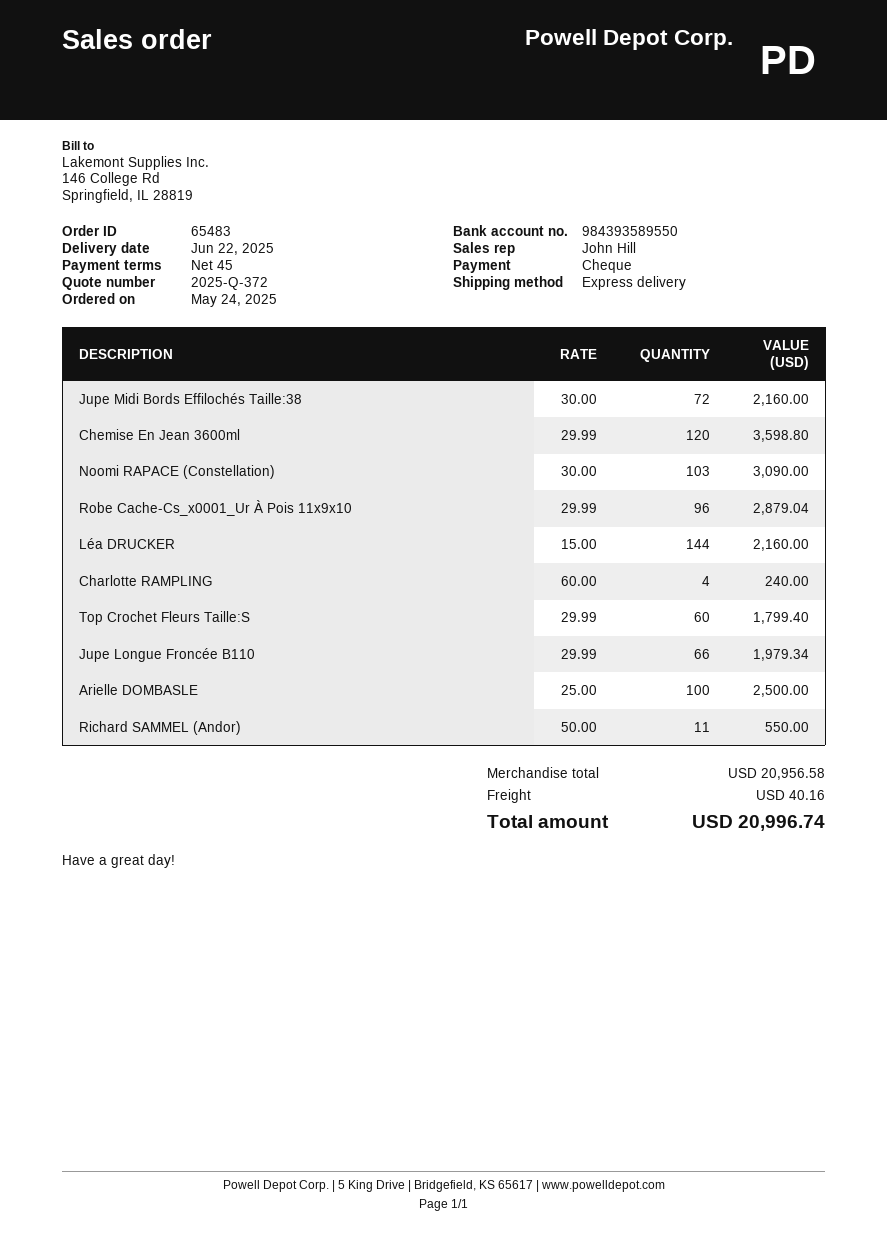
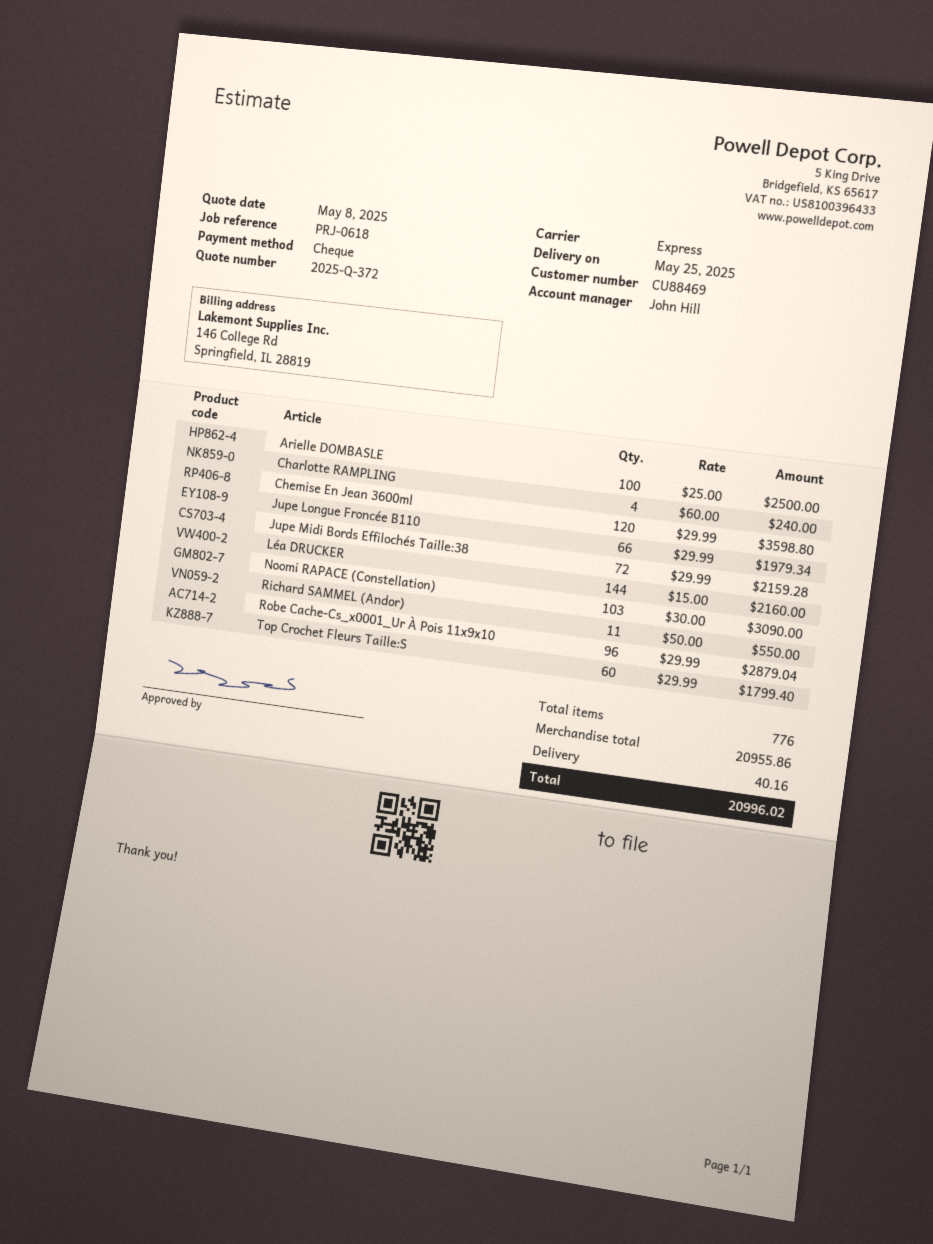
delivery date: 2025-06-22 -> 2025-05-25
Jupe Midi Bords Effilochés Taille:38: 72 x 30.00 = 2160.00 -> 72 x 29.99 = 2159.28
subtotal: 20956.58 -> 20955.86
total: 20996.74 -> 20996.02

